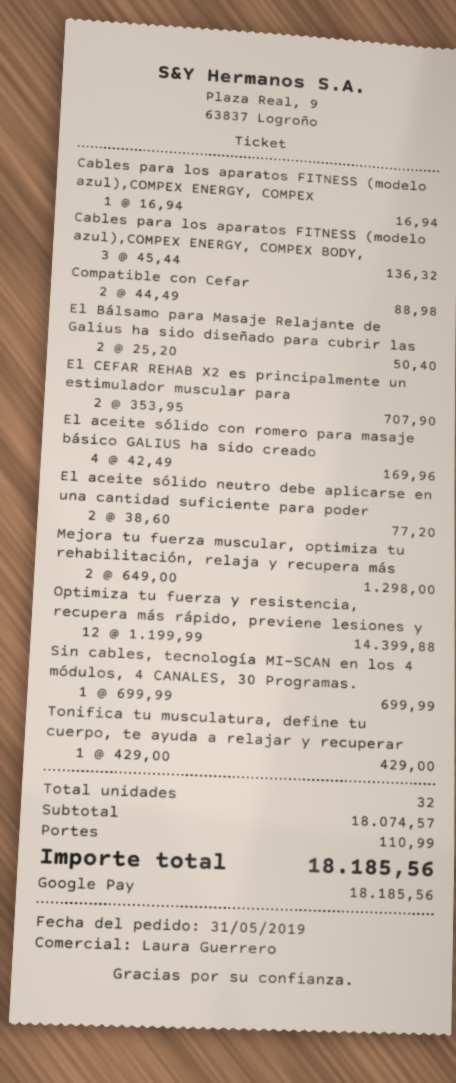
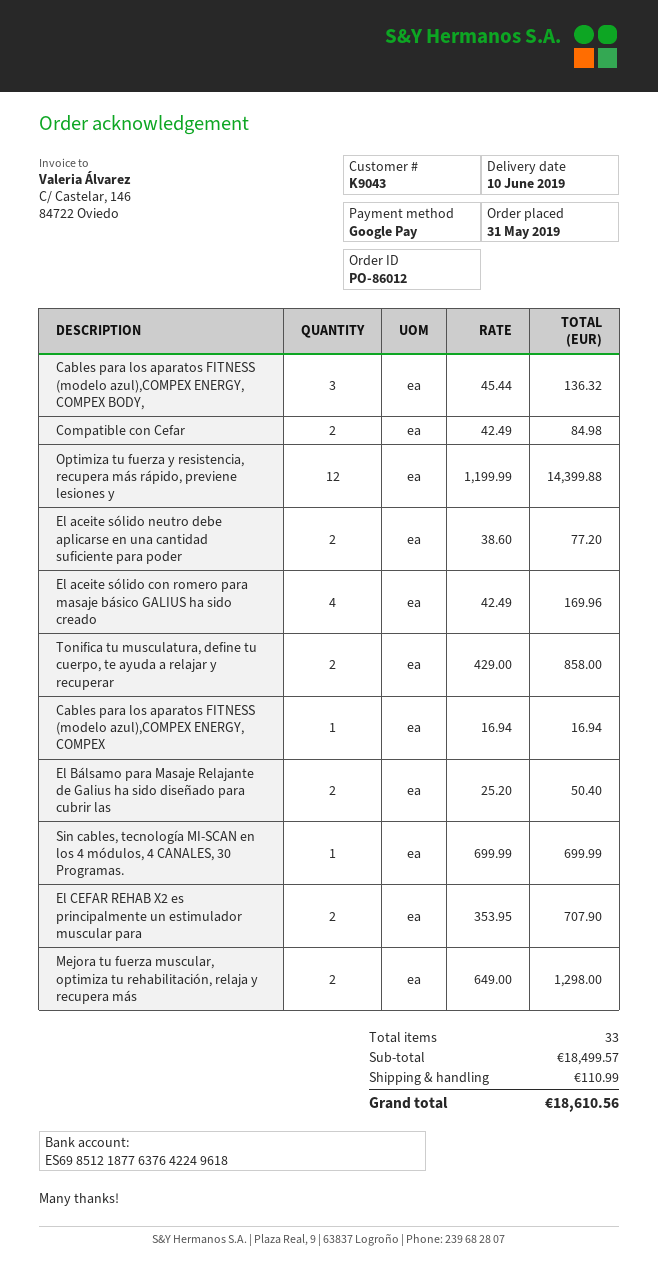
Compatible con Cefar: 2 x 44.49 = 88.98 -> 2 x 42.49 = 84.98
Tonifica tu musculatura, define tu cuerpo, te ayuda a relajar y recuperar: 1 x 429.00 = 429.00 -> 2 x 429.00 = 858.00
total quantity: 32 -> 33
subtotal: 18074.57 -> 18499.57
total: 18185.56 -> 18610.56

